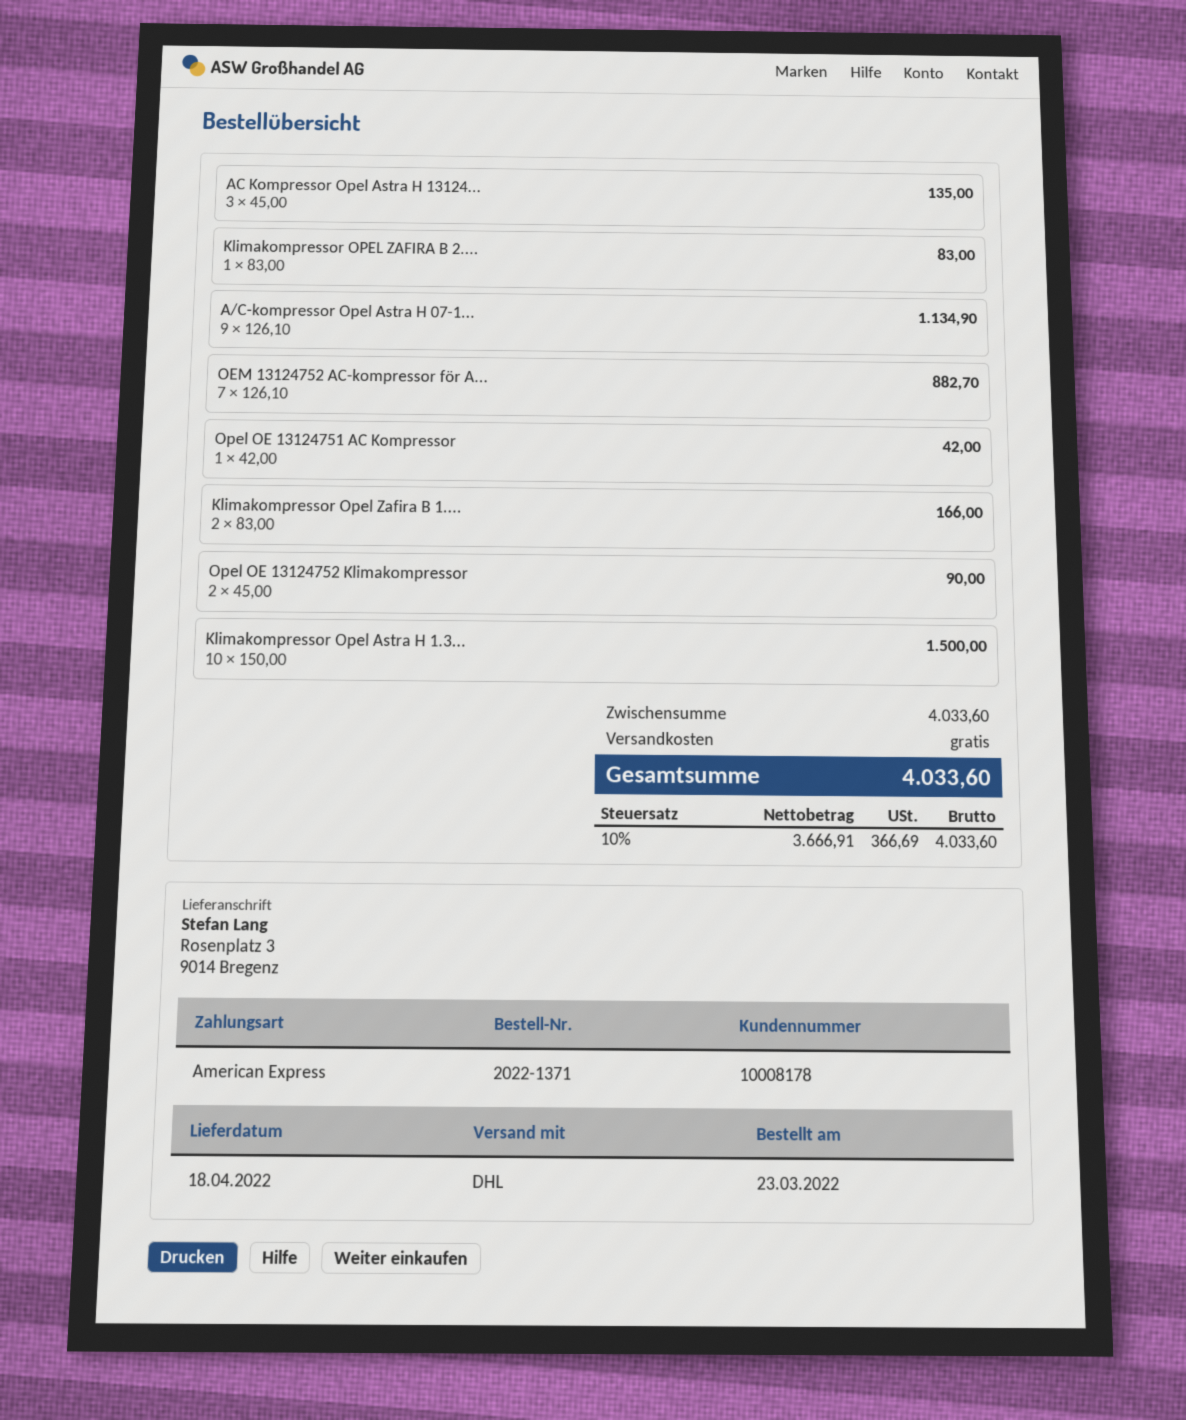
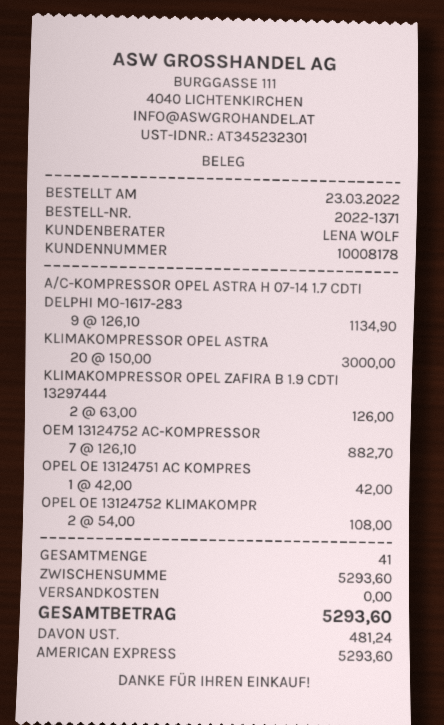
AC Kompressor Opel Astra H 13124...: 3 x 45.00 = 135.00 -> none
Klimakompressor OPEL ZAFIRA B 2....: 1 x 83.00 = 83.00 -> none
Klimakompressor Opel Zafira B 1....: 2 x 83.00 = 166.00 -> 2 x 63.00 = 126.00
Opel OE 13124752 Klimakompressor: 2 x 45.00 = 90.00 -> 2 x 54.00 = 108.00
Klimakompressor Opel Astra H 1.3...: 10 x 150.00 = 1500.00 -> 20 x 150.00 = 3000.00
subtotal: 4033.60 -> 5293.60
tax: 366.69 -> 481.24
total: 4033.60 -> 5293.60

